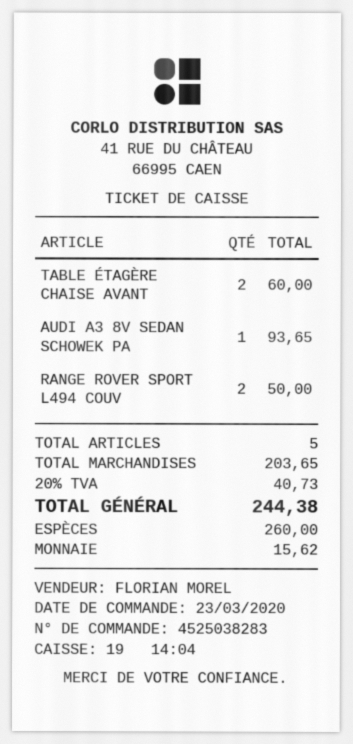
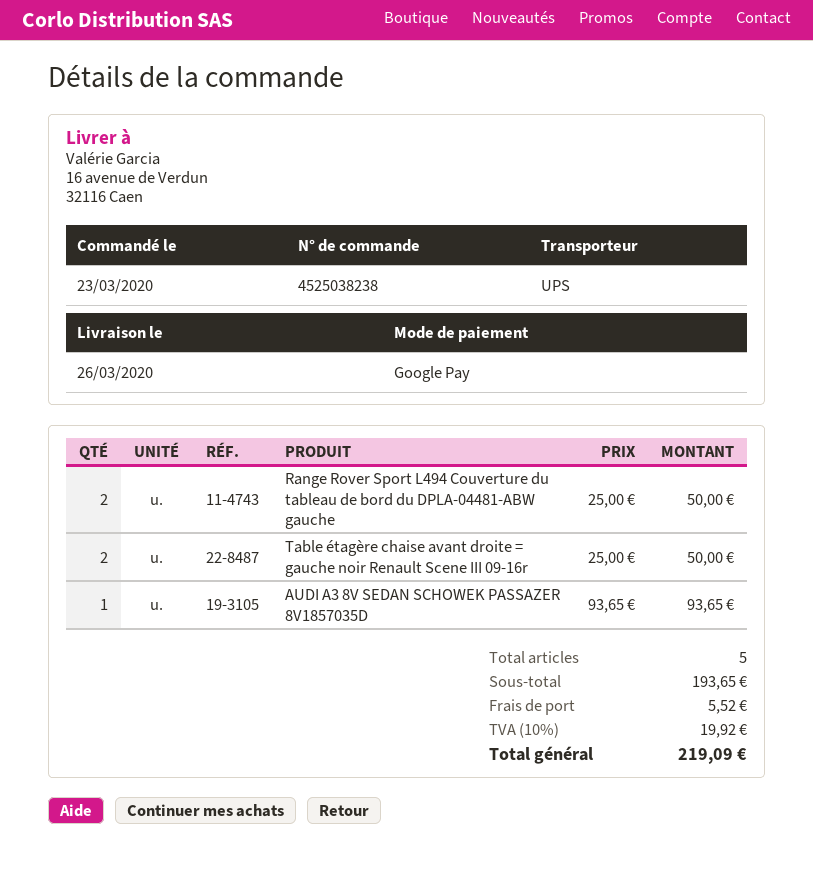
order number: 4525038283 -> 4525038238
payment method: cash -> Google Pay
TABLE ÉTAGÈRE CHAISE AVANT: 2 for 60.00 -> 2 for 50.00
subtotal: 203.65 -> 193.65
shipping: none -> 5.52
tax: 20% = 40.73 -> 10% = 19.92
total: 244.38 -> 219.09

